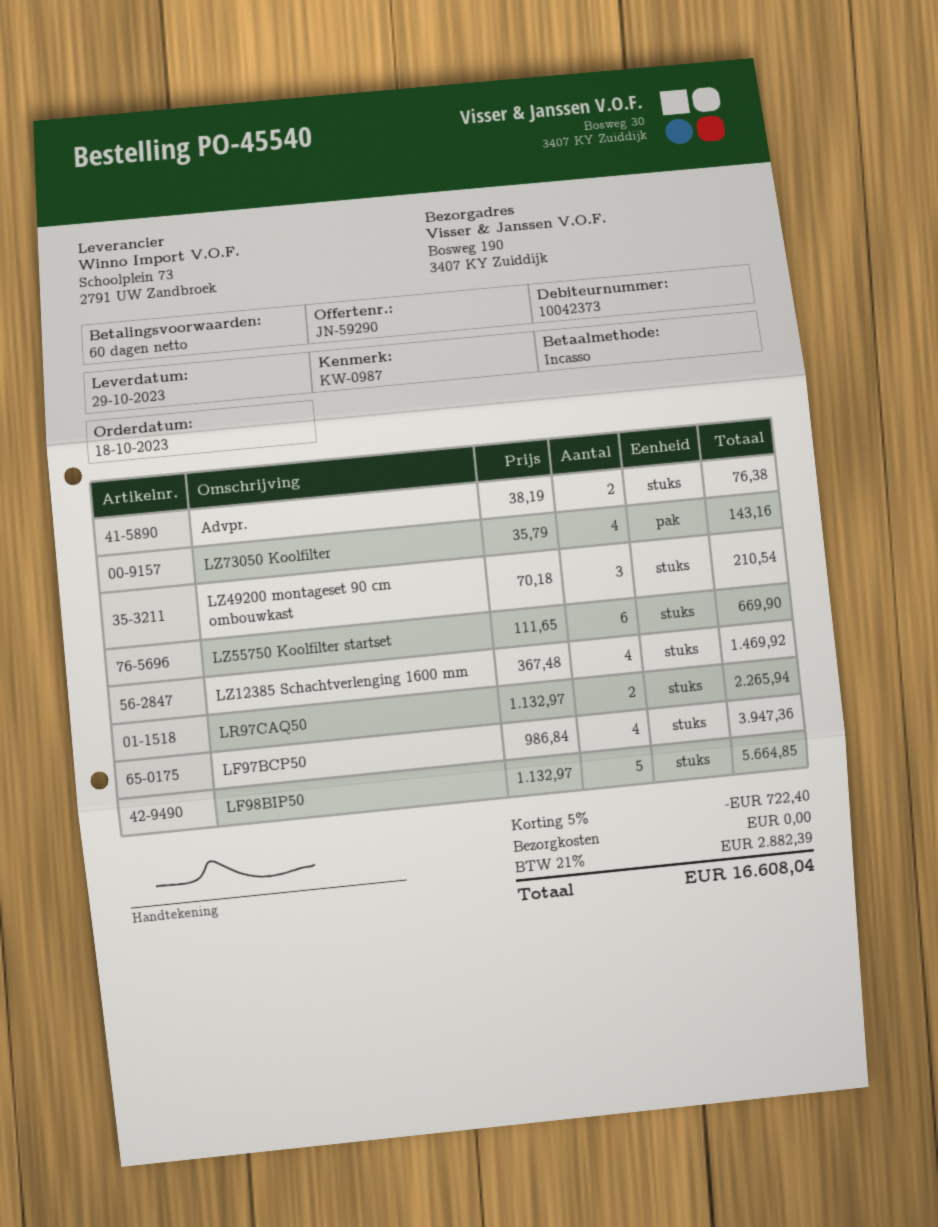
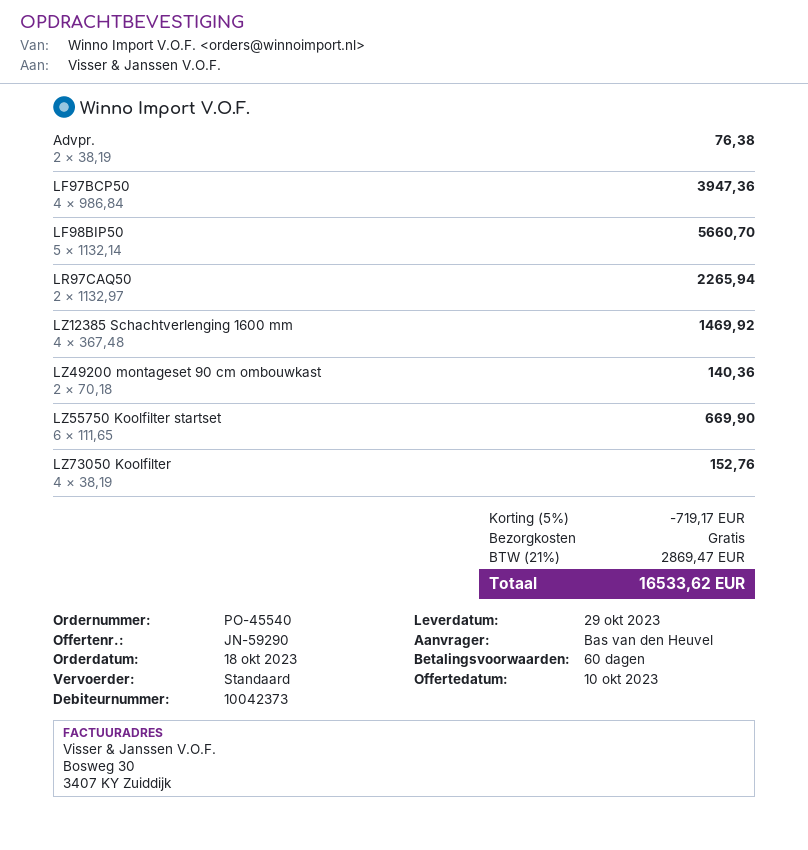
LZ73050 Koolfilter: 4 x 35.79 = 143.16 -> 4 x 38.19 = 152.76
LZ49200 montageset 90 cm ombouwkast: 3 x 70.18 = 210.54 -> 2 x 70.18 = 140.36
LF98BIP50: 5 x 1132.97 = 5664.85 -> 5 x 1132.14 = 5660.70
discount: 5% = 722.40 -> 5% = 719.17
tax: 21% = 2882.39 -> 21% = 2869.47
total: 16608.04 -> 16533.62

